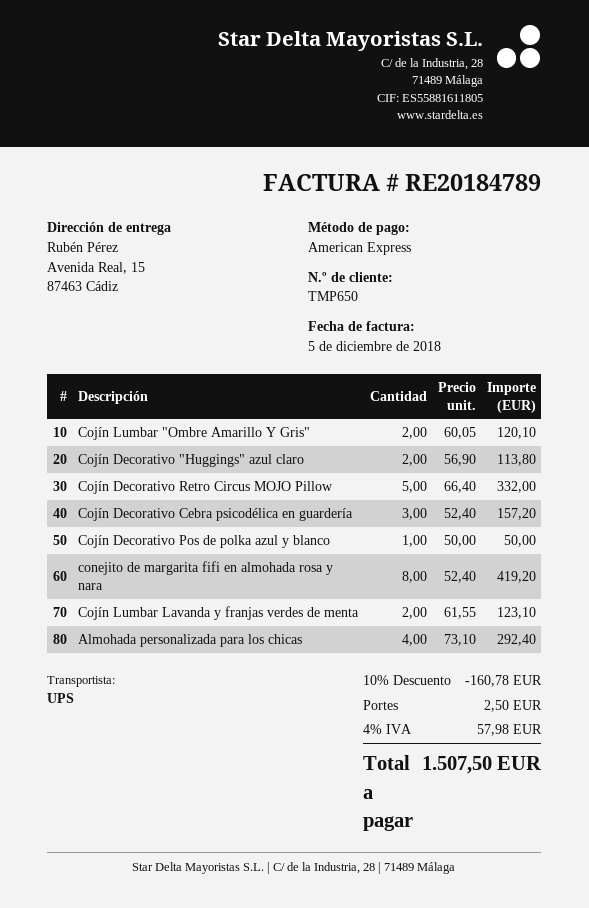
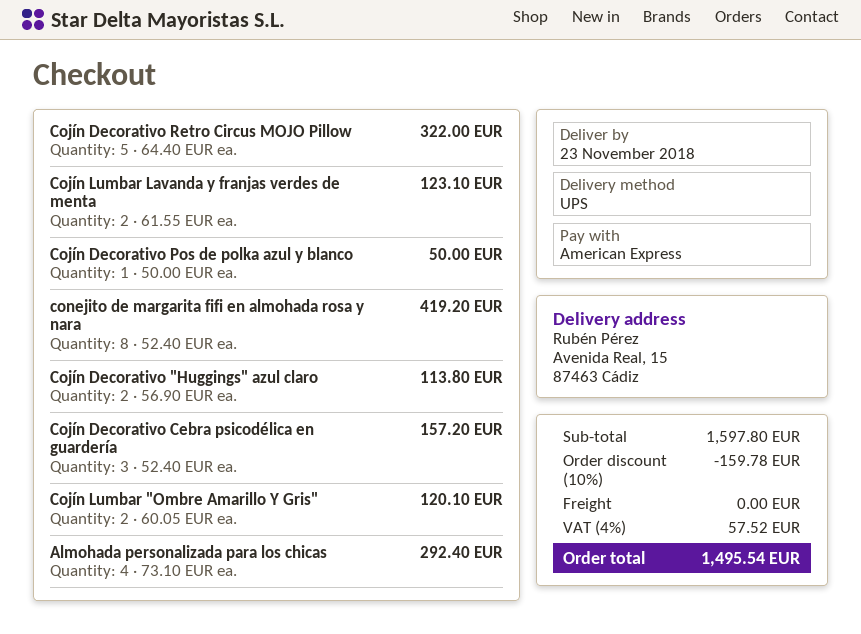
Cojín Decorativo Retro Circus MOJO Pillow: 5 x 66.40 = 332.00 -> 5 x 64.40 = 322.00
discount: 10% = 160.78 -> 10% = 159.78
shipping: 2.50 -> 0.00
tax: 4% = 57.98 -> 4% = 57.52
total: 1507.50 -> 1495.54

